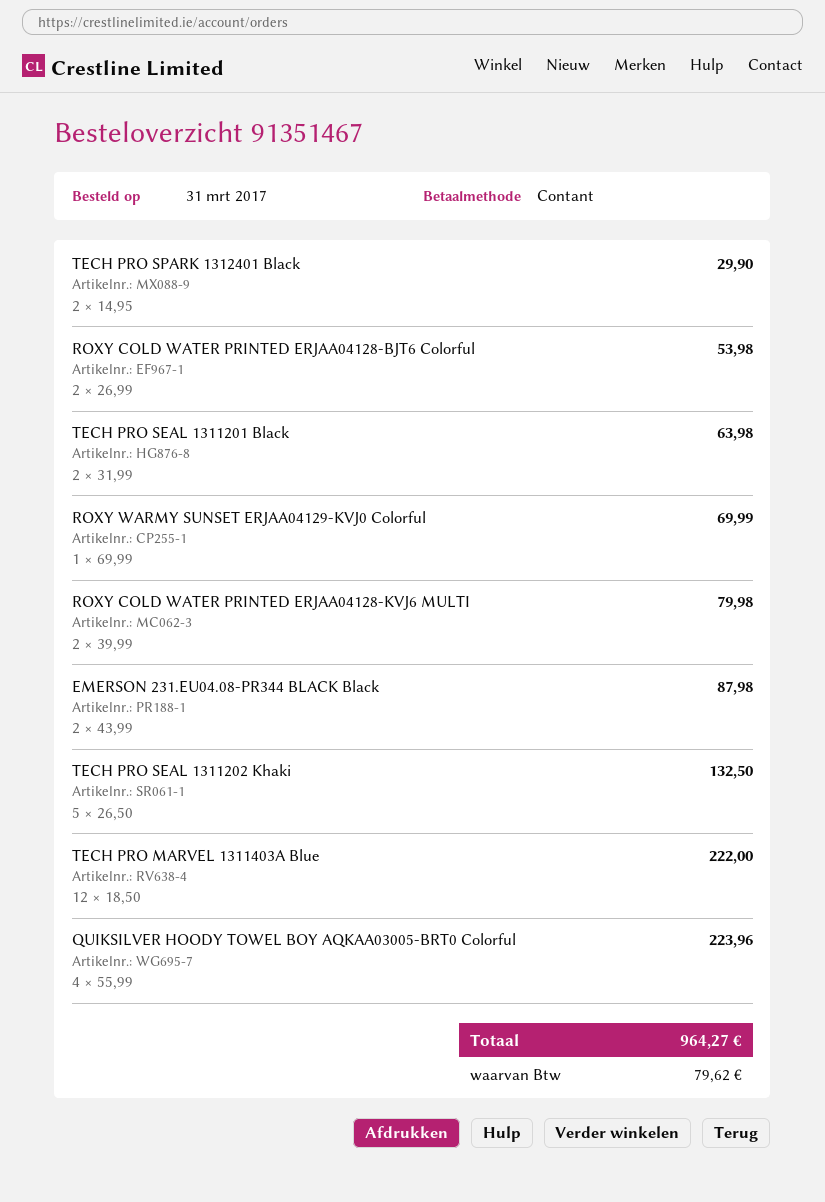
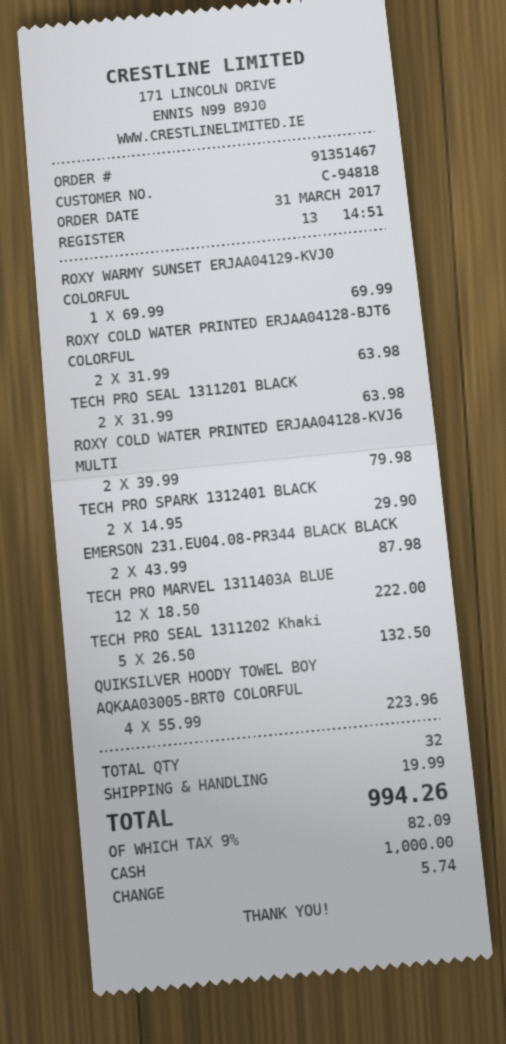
ROXY COLD WATER PRINTED ERJAA04128-BJT6 Colorful: 2 x 26.99 = 53.98 -> 2 x 31.99 = 63.98
shipping: none -> 19.99
tax: 79.62 -> 82.09
total: 964.27 -> 994.26

